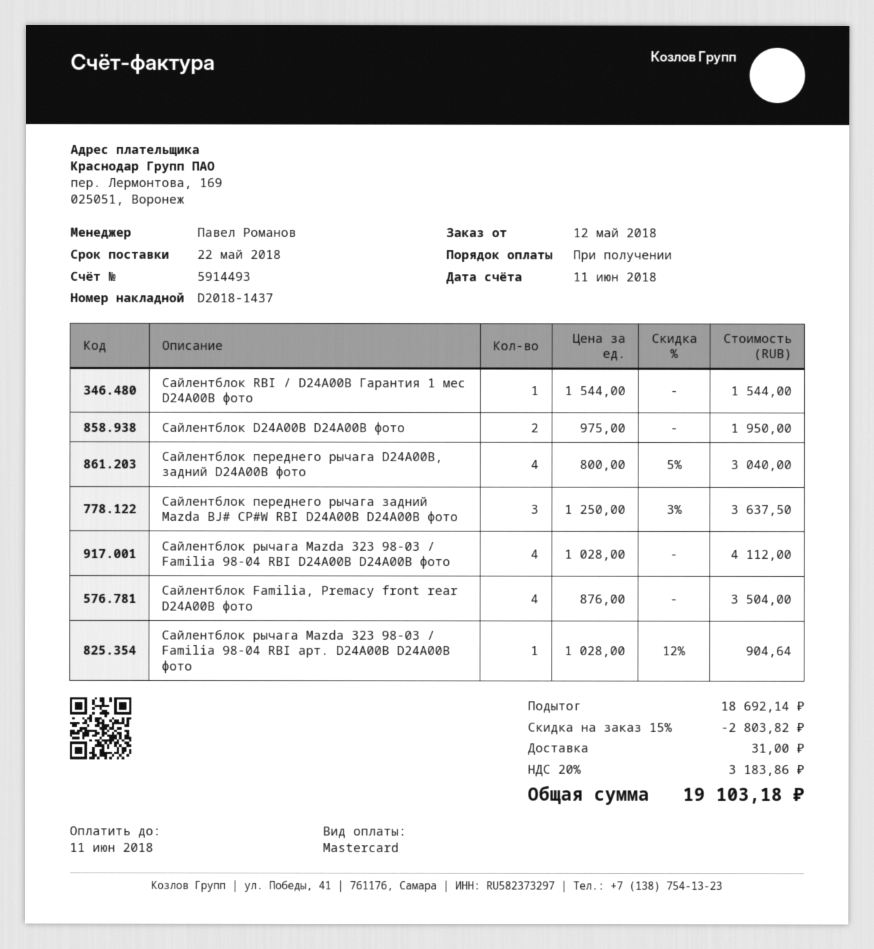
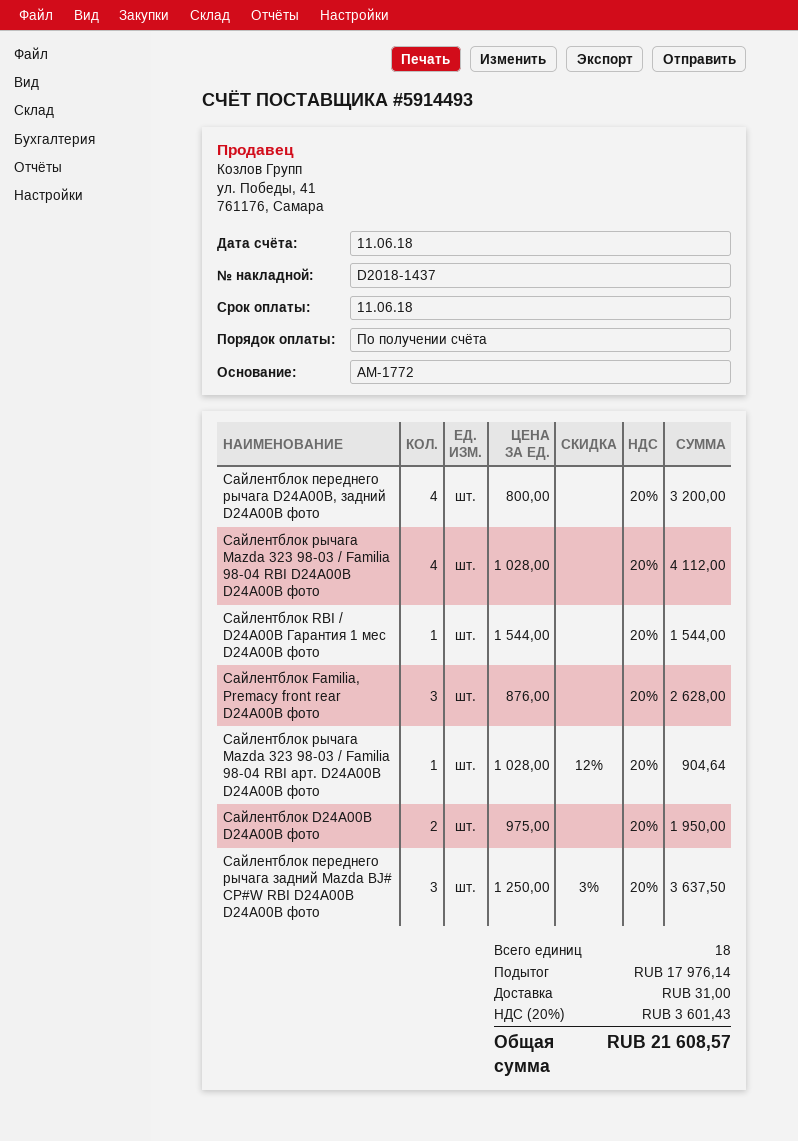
Сайлентблок переднего рычага D24A00B, задний D24A00B фото: 4 x 800.00 - 5% = 3040.00 -> 4 x 800.00 = 3200.00
Сайлентблок Familia, Premacy front rear D24A00B фото: 4 x 876.00 = 3504.00 -> 3 x 876.00 = 2628.00
subtotal: 18692.14 -> 17976.14
discount: 15% = 2803.82 -> none
tax: 20% = 3183.86 -> 20% = 3601.43
total: 19103.18 -> 21608.57

